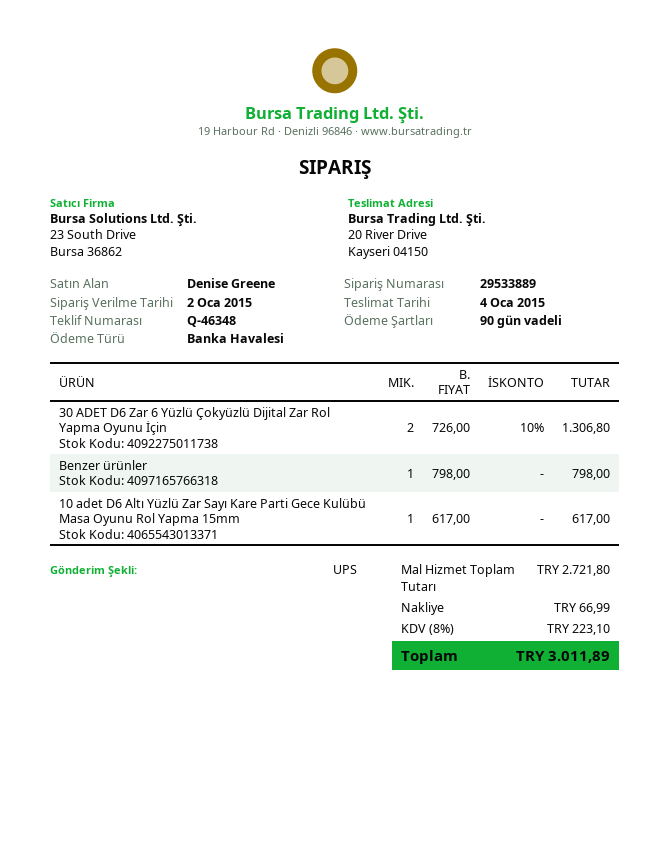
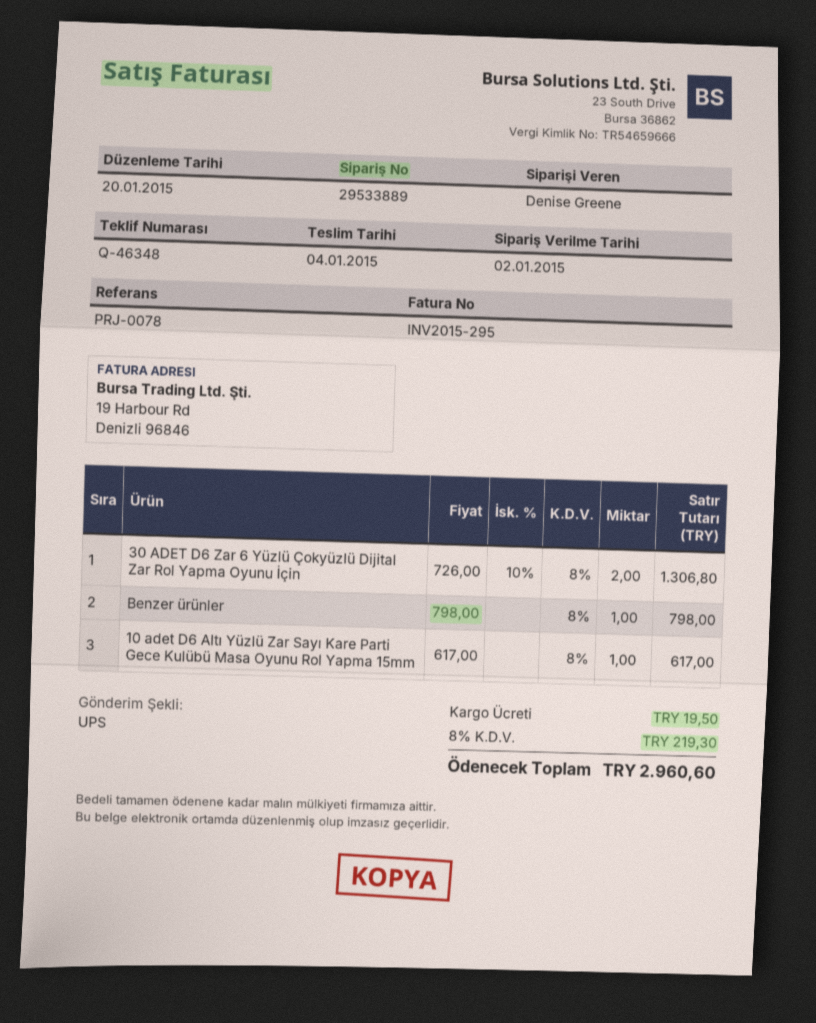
shipping: 66.99 -> 19.50
tax: 8% = 223.10 -> 8% = 219.30
total: 3011.89 -> 2960.60

